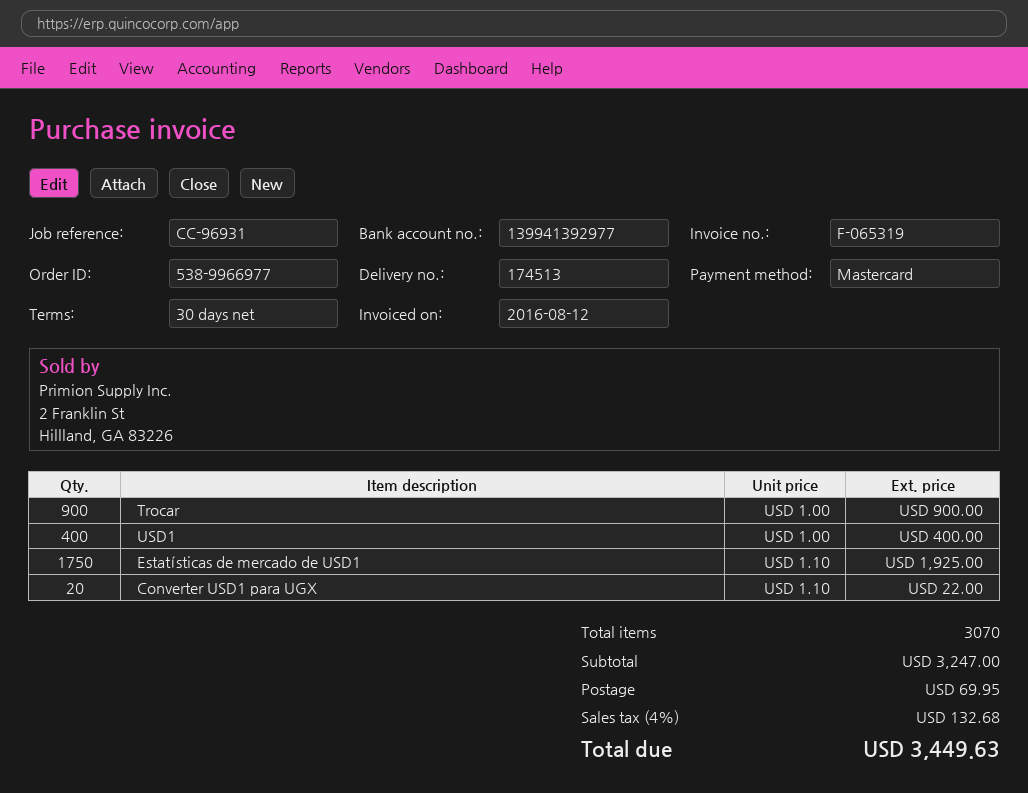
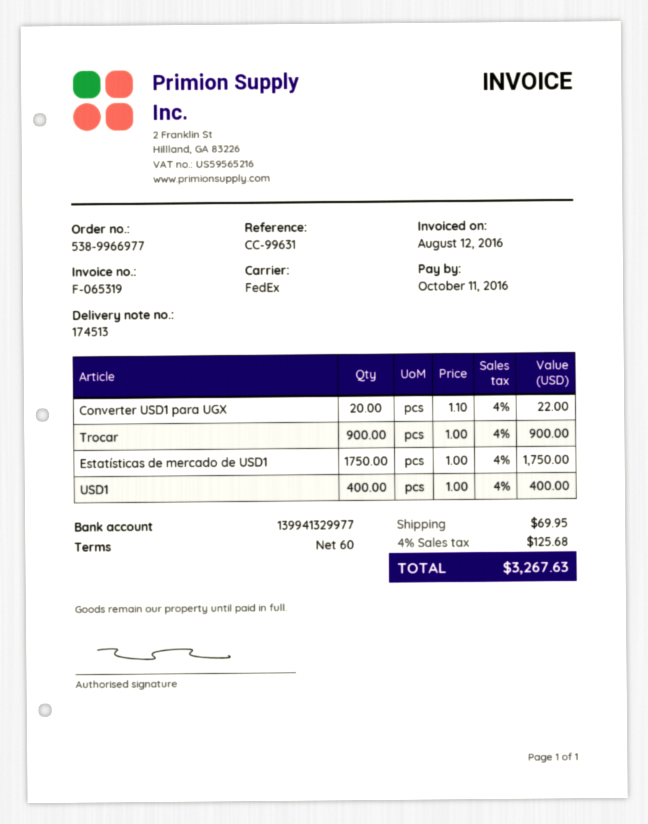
payment terms: 30 days -> 60 days
reference: CC-96931 -> CC-99631
bank account: 139941392977 -> 139941329977
Estatísticas de mercado de USD1: 1750 x 1.10 = 1925.00 -> 1750 x 1.00 = 1750.00
tax: 4% = 132.68 -> 4% = 125.68
total: 3449.63 -> 3267.63

